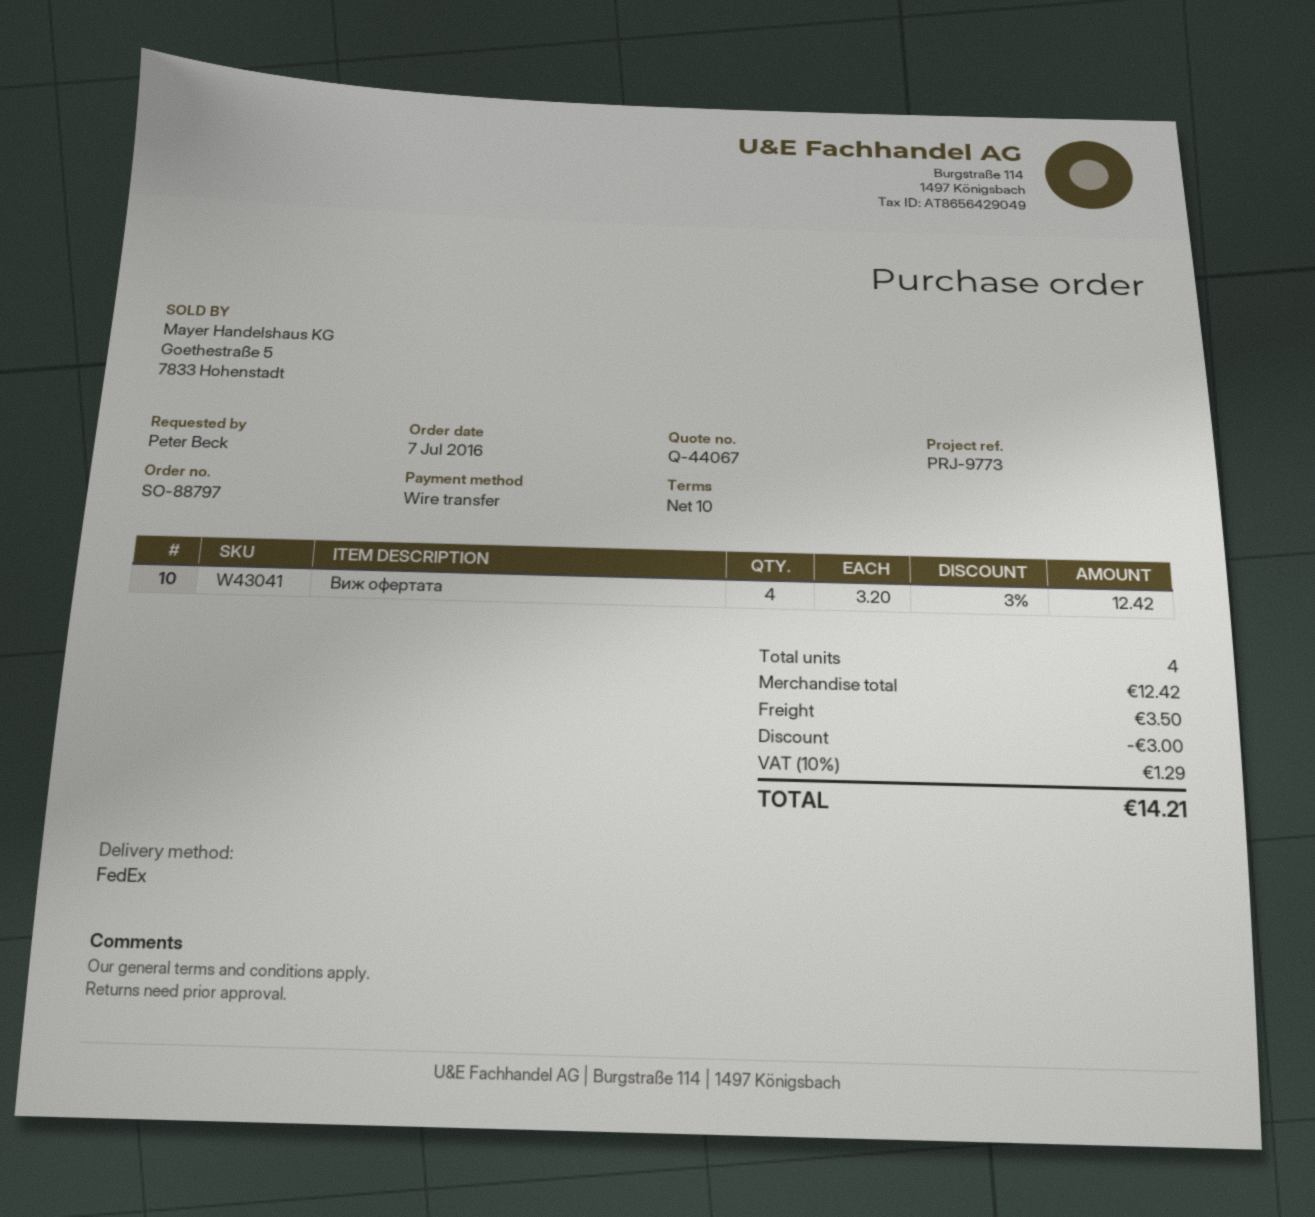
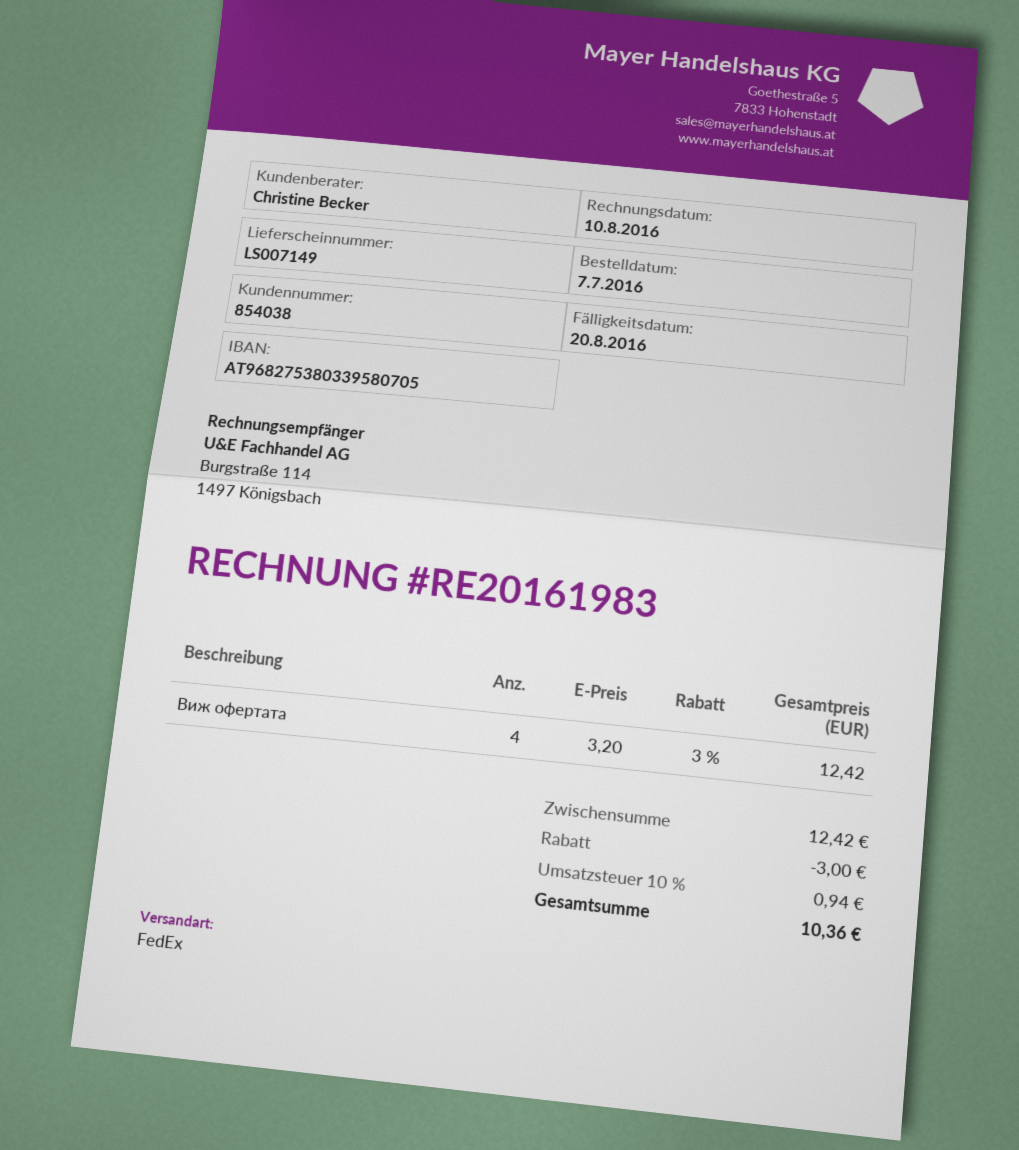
shipping: 3.50 -> none
tax: 10% = 1.29 -> 10% = 0.94
total: 14.21 -> 10.36

